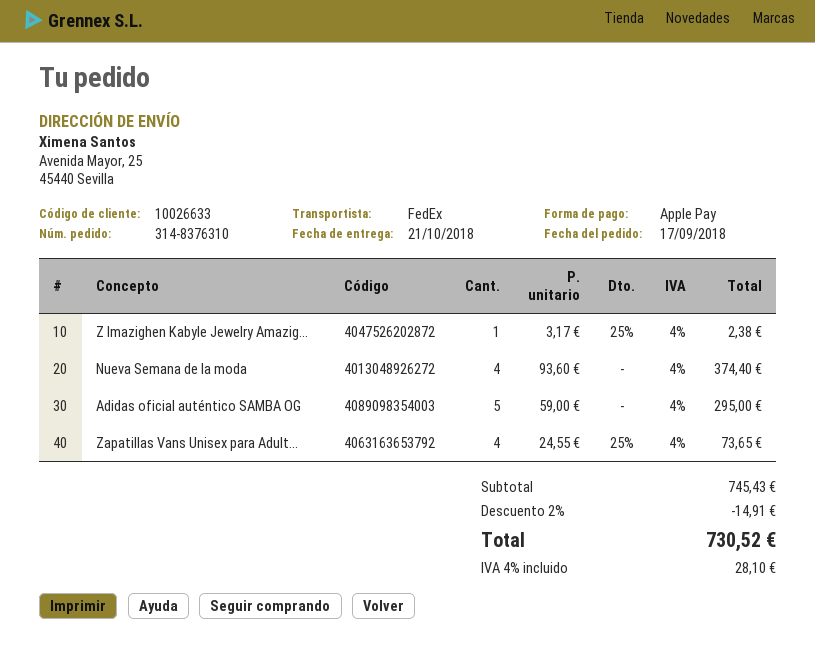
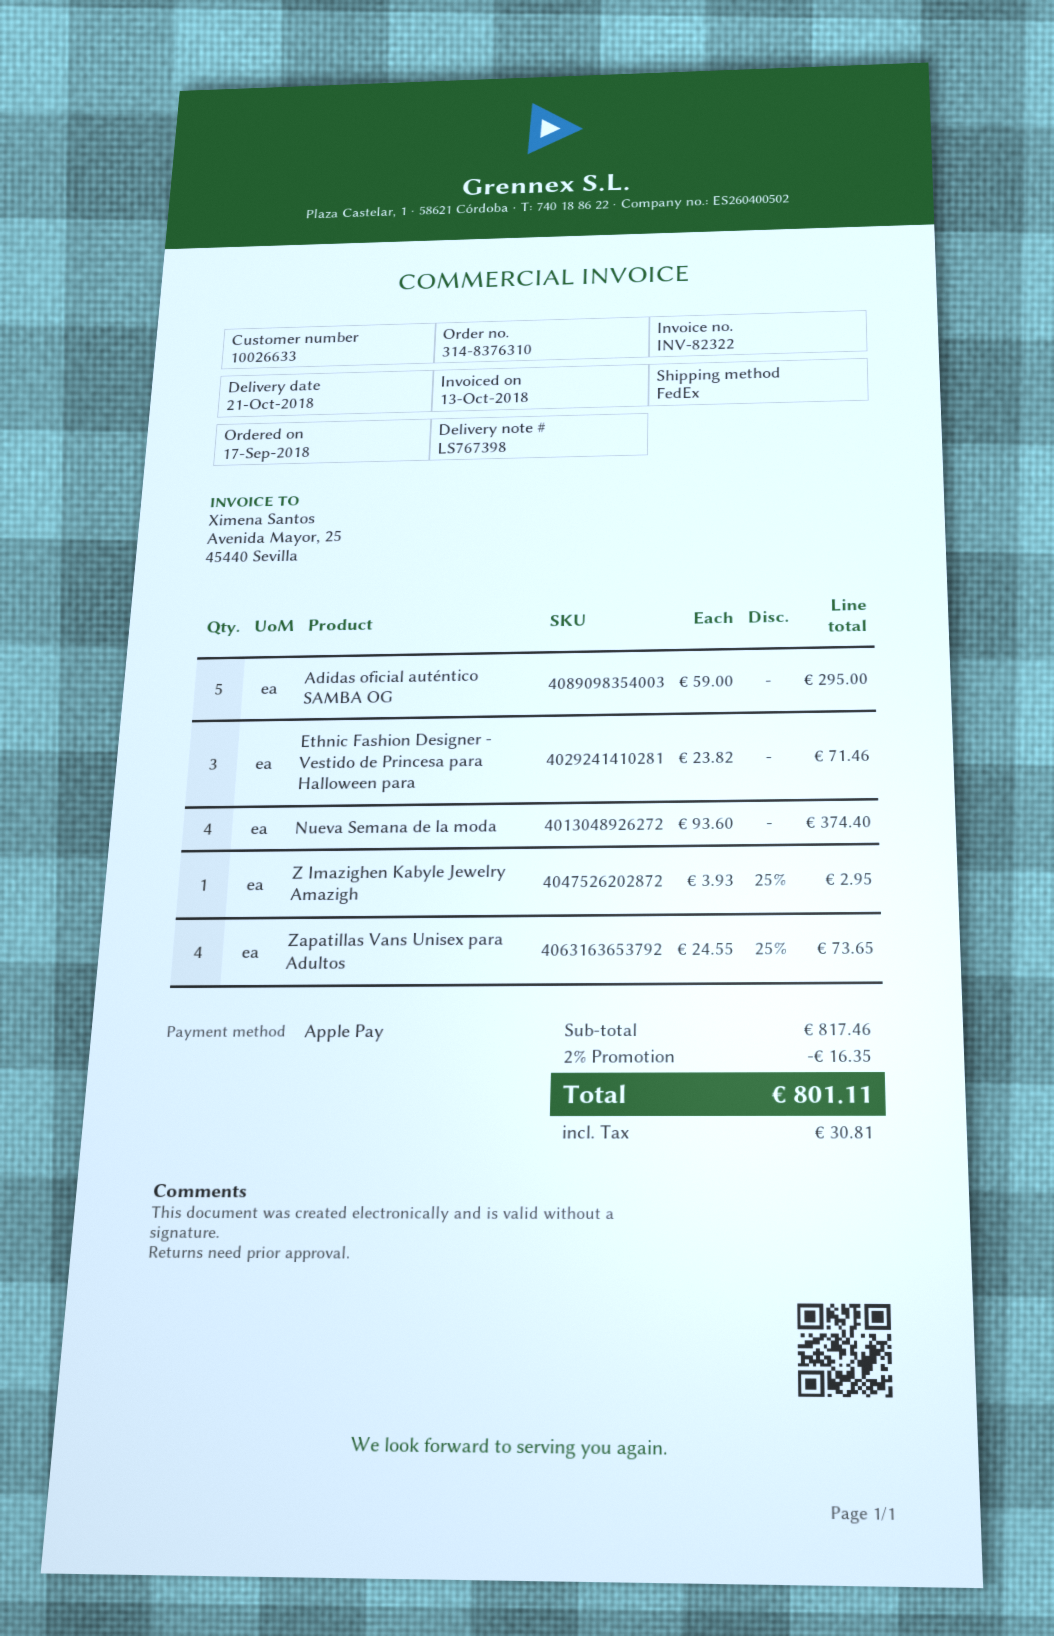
Z Imazighen Kabyle Jewelry Amazig...: 1 x 3.17 - 25% = 2.38 -> 1 x 3.93 - 25% = 2.95
Ethnic Fashion Designer - Vestido de Princesa para Halloween para: none -> 3 x 23.82 = 71.46
subtotal: 745.43 -> 817.46
discount: 2% = 14.91 -> 2% = 16.35
tax: 28.10 -> 30.81
total: 730.52 -> 801.11

